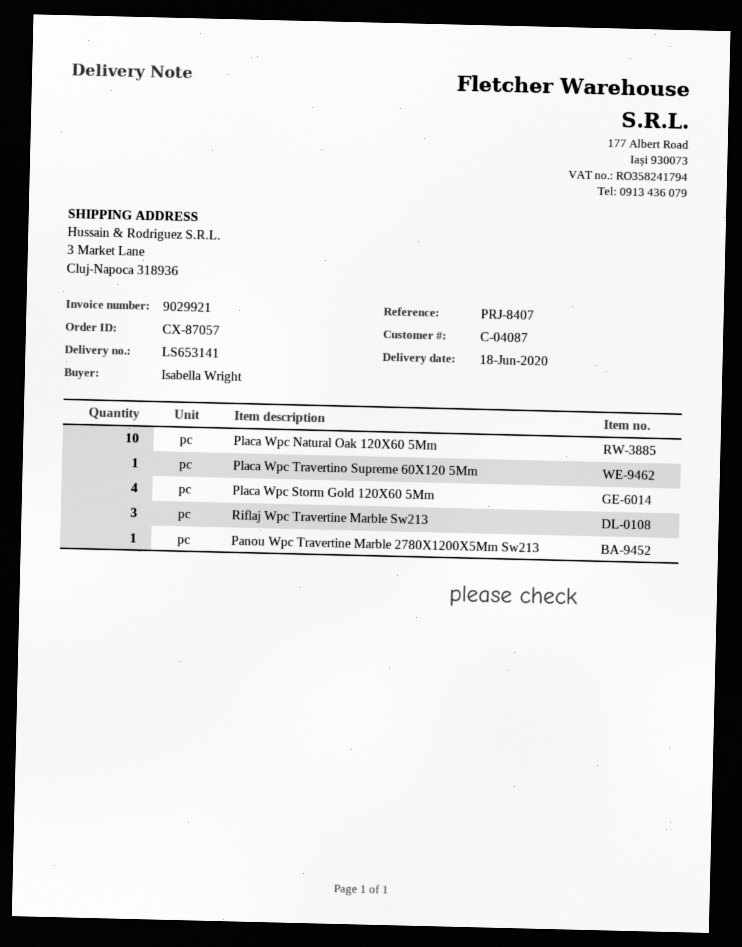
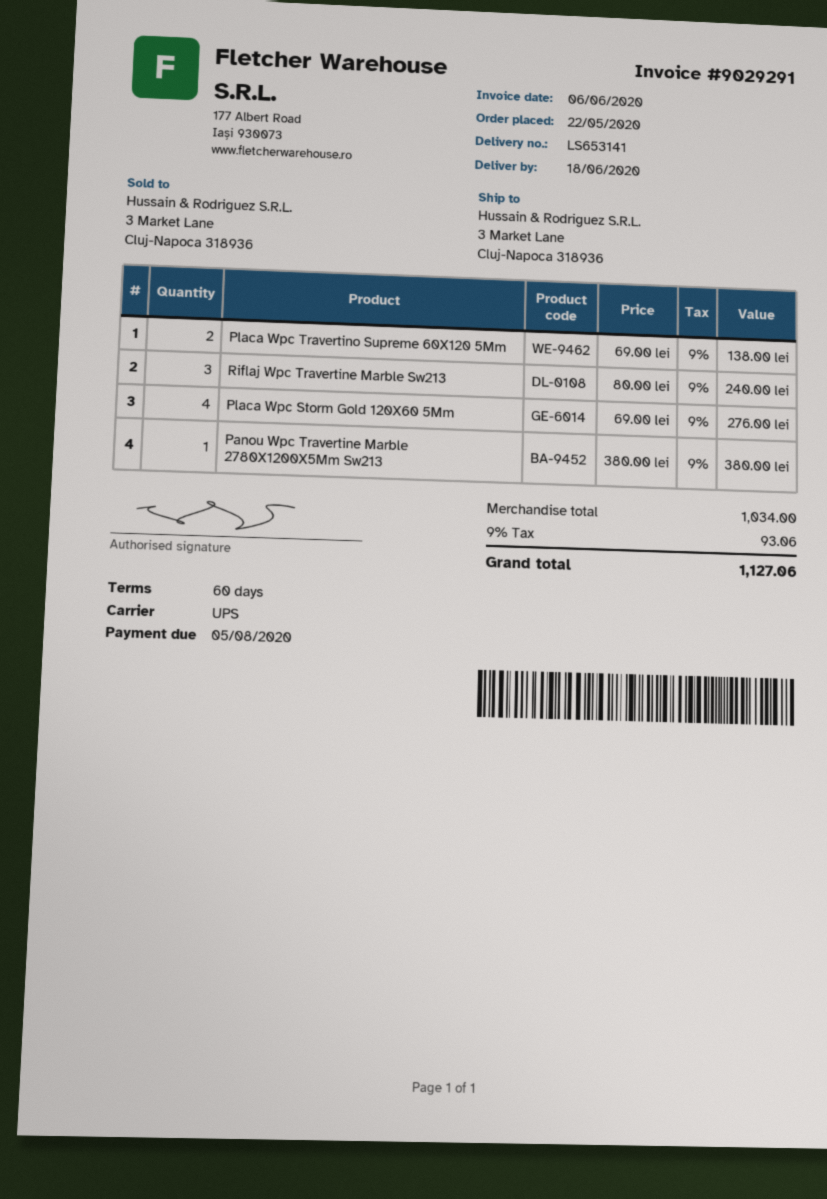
invoice number: 9029921 -> 9029291
Placa Wpc Natural Oak 120X60 5Mm: 10 -> none
Placa Wpc Travertino Supreme 60X120 5Mm: 1 -> 2

